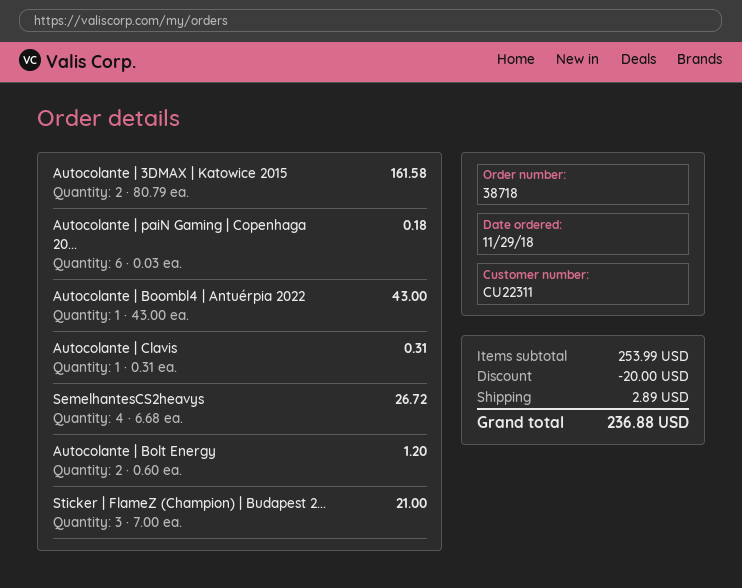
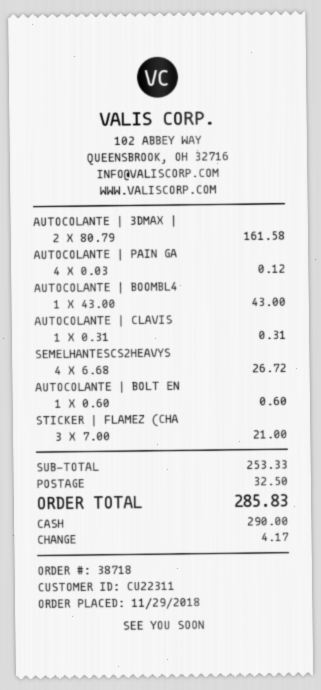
Autocolante | paiN Gaming | Copenhaga 20...: 6 x 0.03 = 0.18 -> 4 x 0.03 = 0.12
Autocolante | Bolt Energy: 2 x 0.60 = 1.20 -> 1 x 0.60 = 0.60
subtotal: 253.99 -> 253.33
discount: 20.00 -> none
shipping: 2.89 -> 32.50
total: 236.88 -> 285.83

